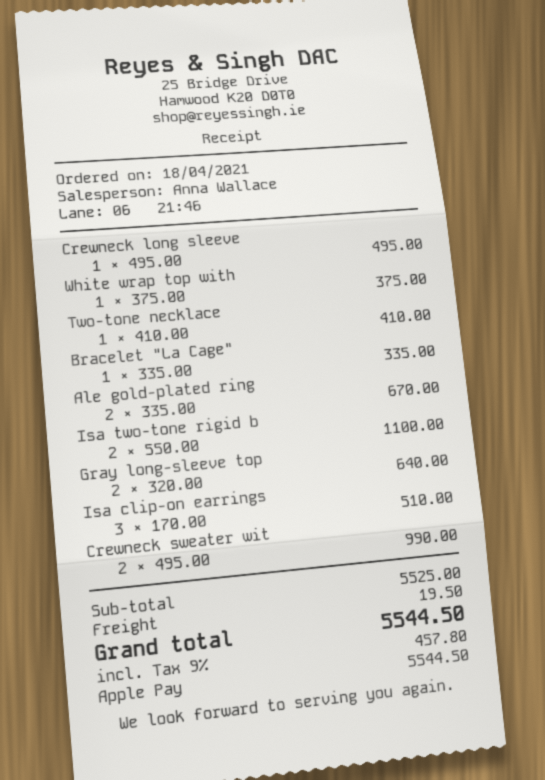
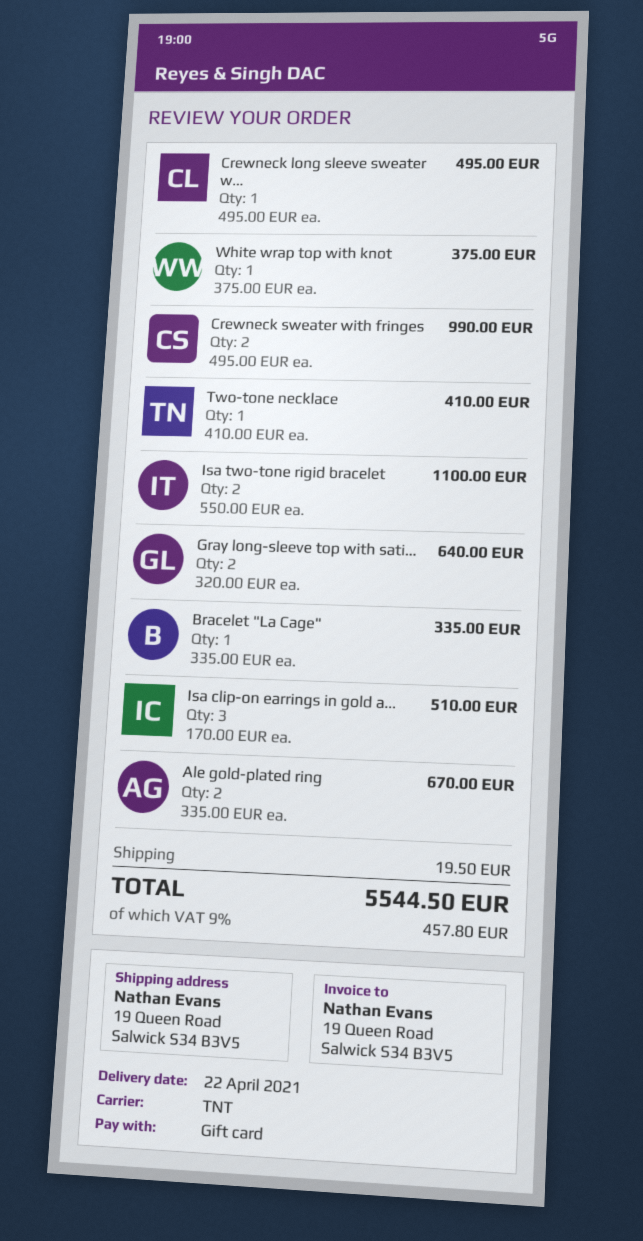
payment method: Apple Pay -> gift card

